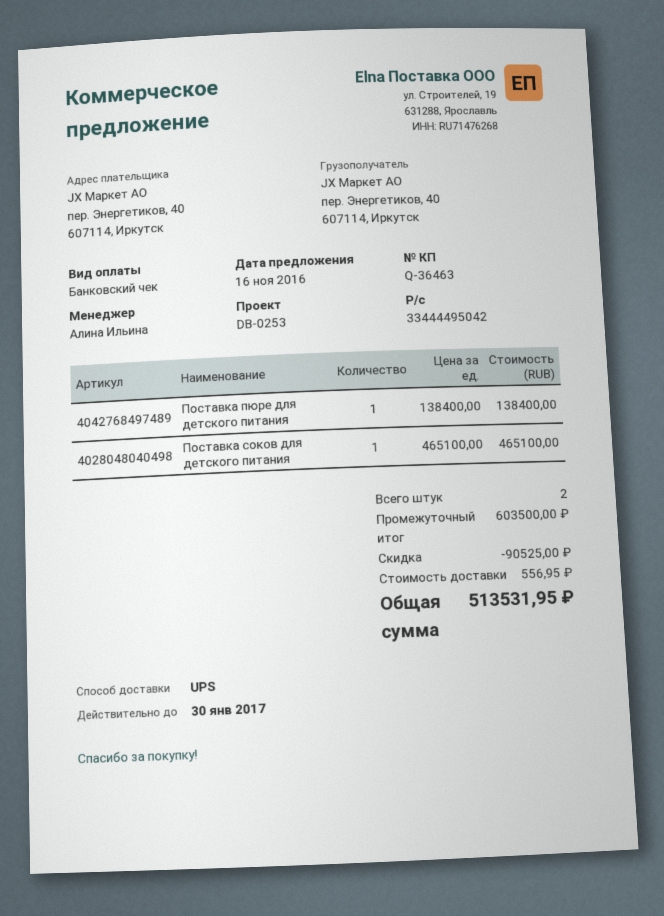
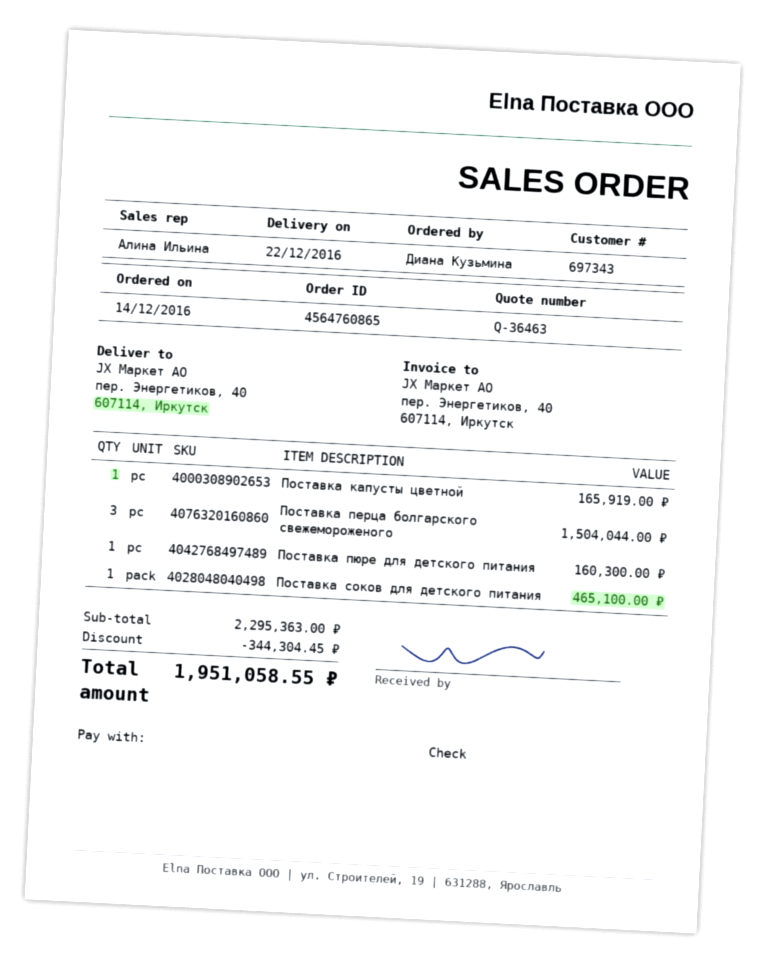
Поставка пюре для детского питания: 1 for 138400.00 -> 1 for 160300.00
Поставка капусты цветной: none -> 1 for 165919.00
Поставка перца болгарского свежемороженого: none -> 3 for 1504044.00
subtotal: 603500.00 -> 2295363.00
discount: 90525.00 -> 344304.45
shipping: 556.95 -> none
total: 513531.95 -> 1951058.55

